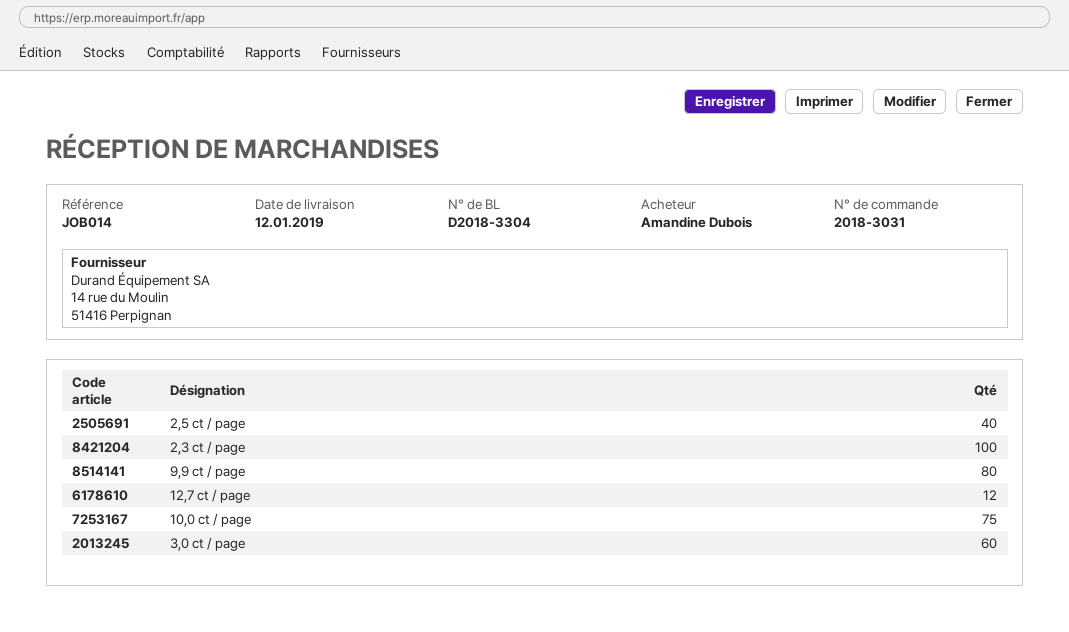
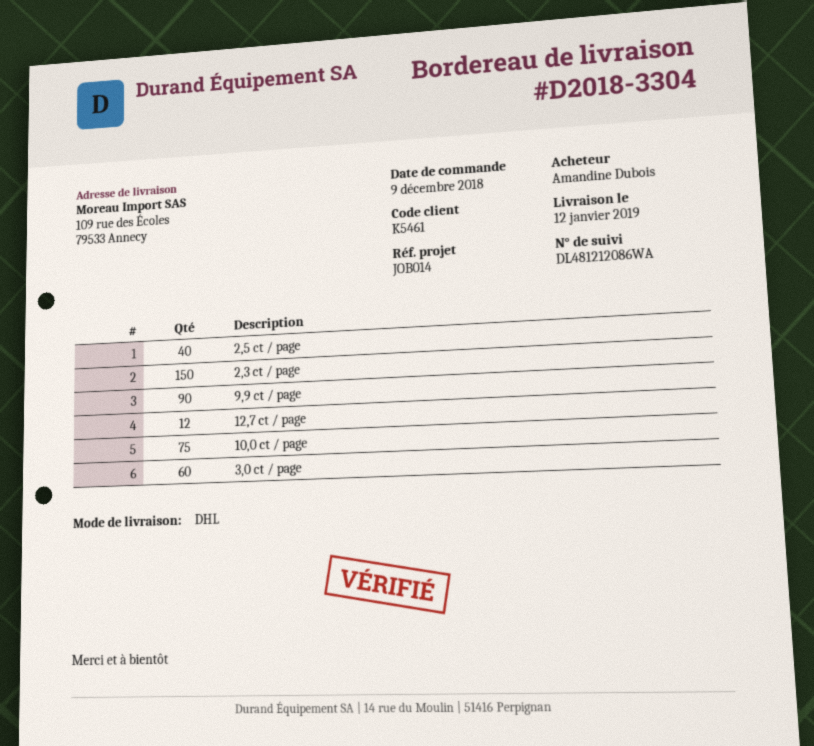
2,3 ct / page: 100 -> 150
9,9 ct / page: 80 -> 90

